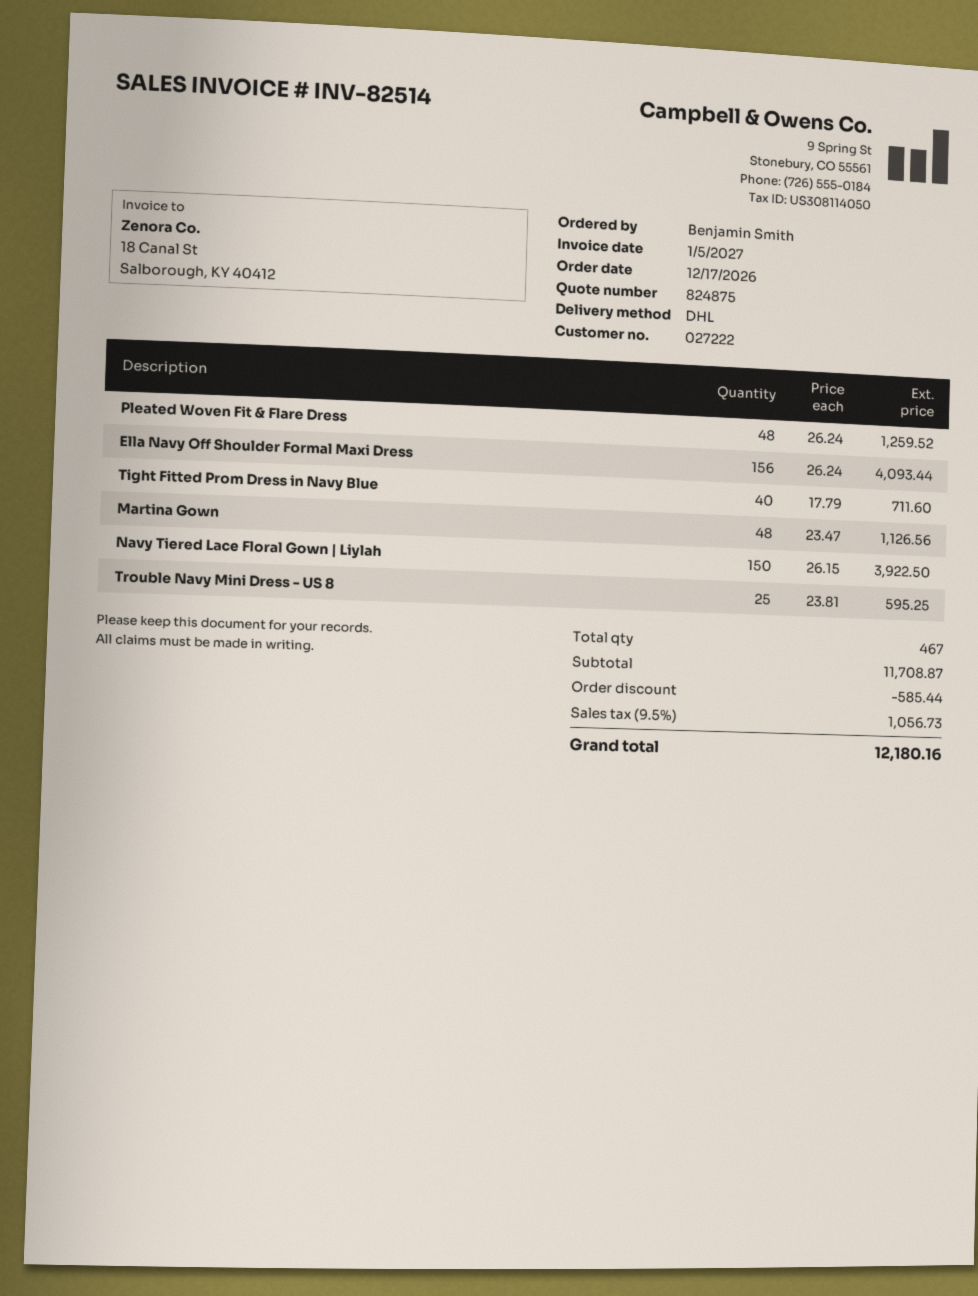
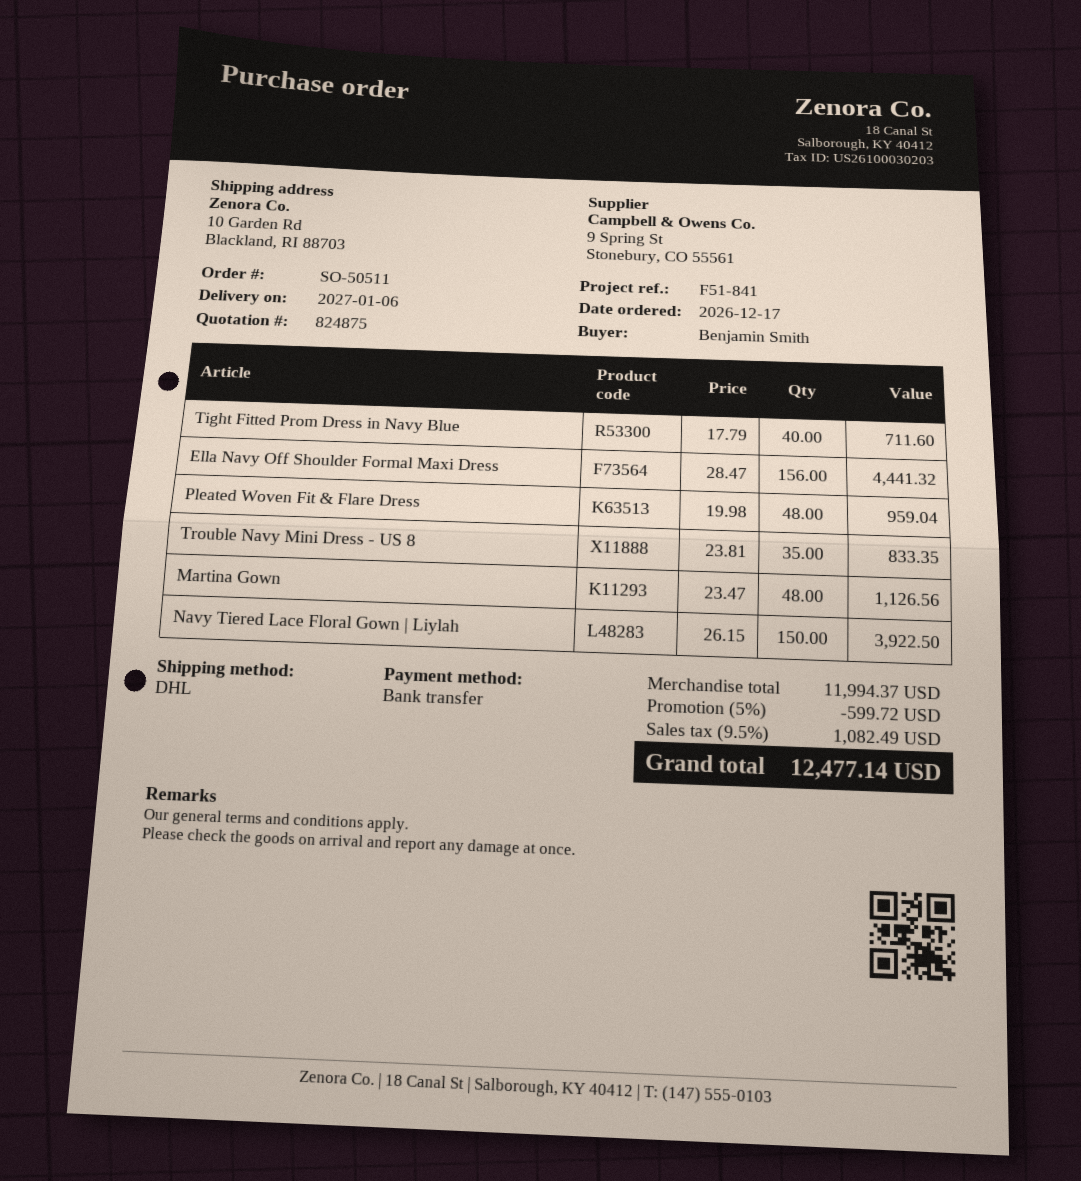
Pleated Woven Fit & Flare Dress: 48 x 26.24 = 1259.52 -> 48 x 19.98 = 959.04
Ella Navy Off Shoulder Formal Maxi Dress: 156 x 26.24 = 4093.44 -> 156 x 28.47 = 4441.32
Trouble Navy Mini Dress - US 8: 25 x 23.81 = 595.25 -> 35 x 23.81 = 833.35
subtotal: 11708.87 -> 11994.37
discount: 585.44 -> 599.72
tax: 9.5% = 1056.73 -> 9.5% = 1082.49
total: 12180.16 -> 12477.14

